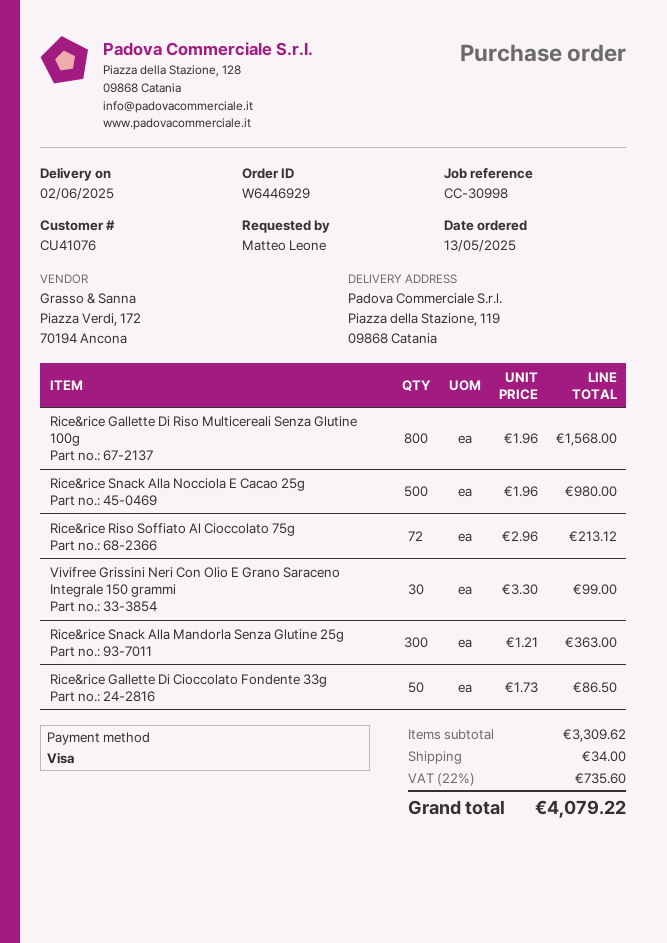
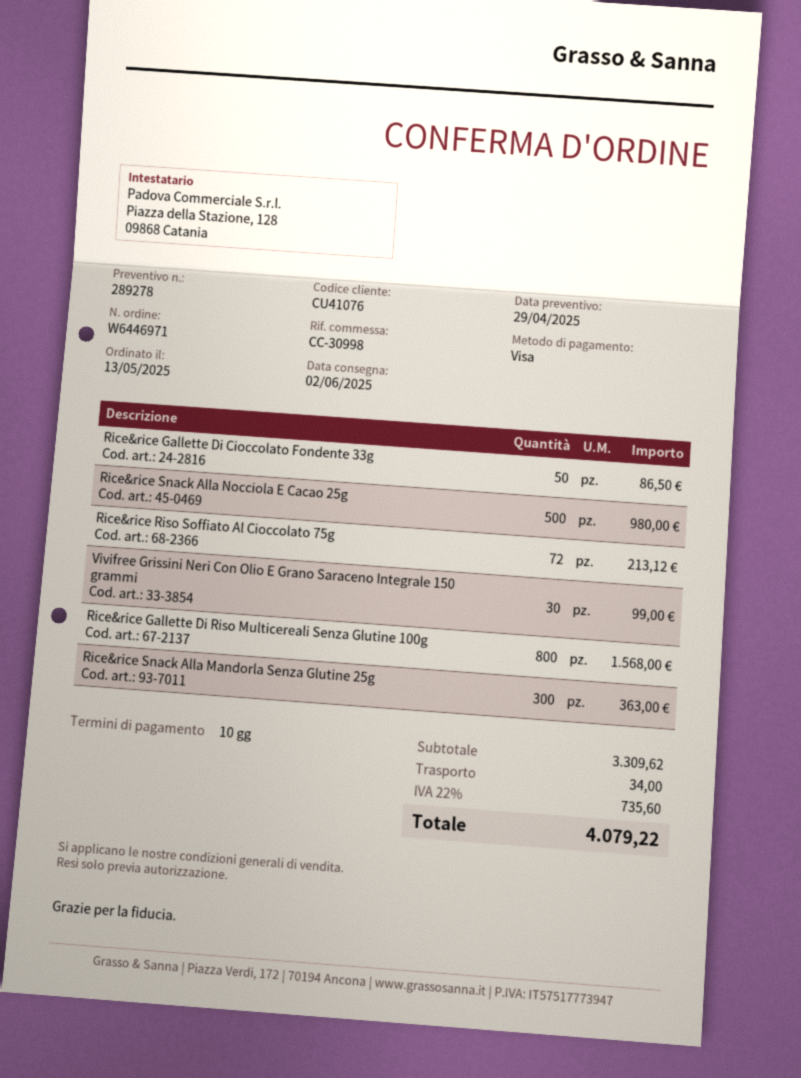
order number: W6446929 -> W6446971

